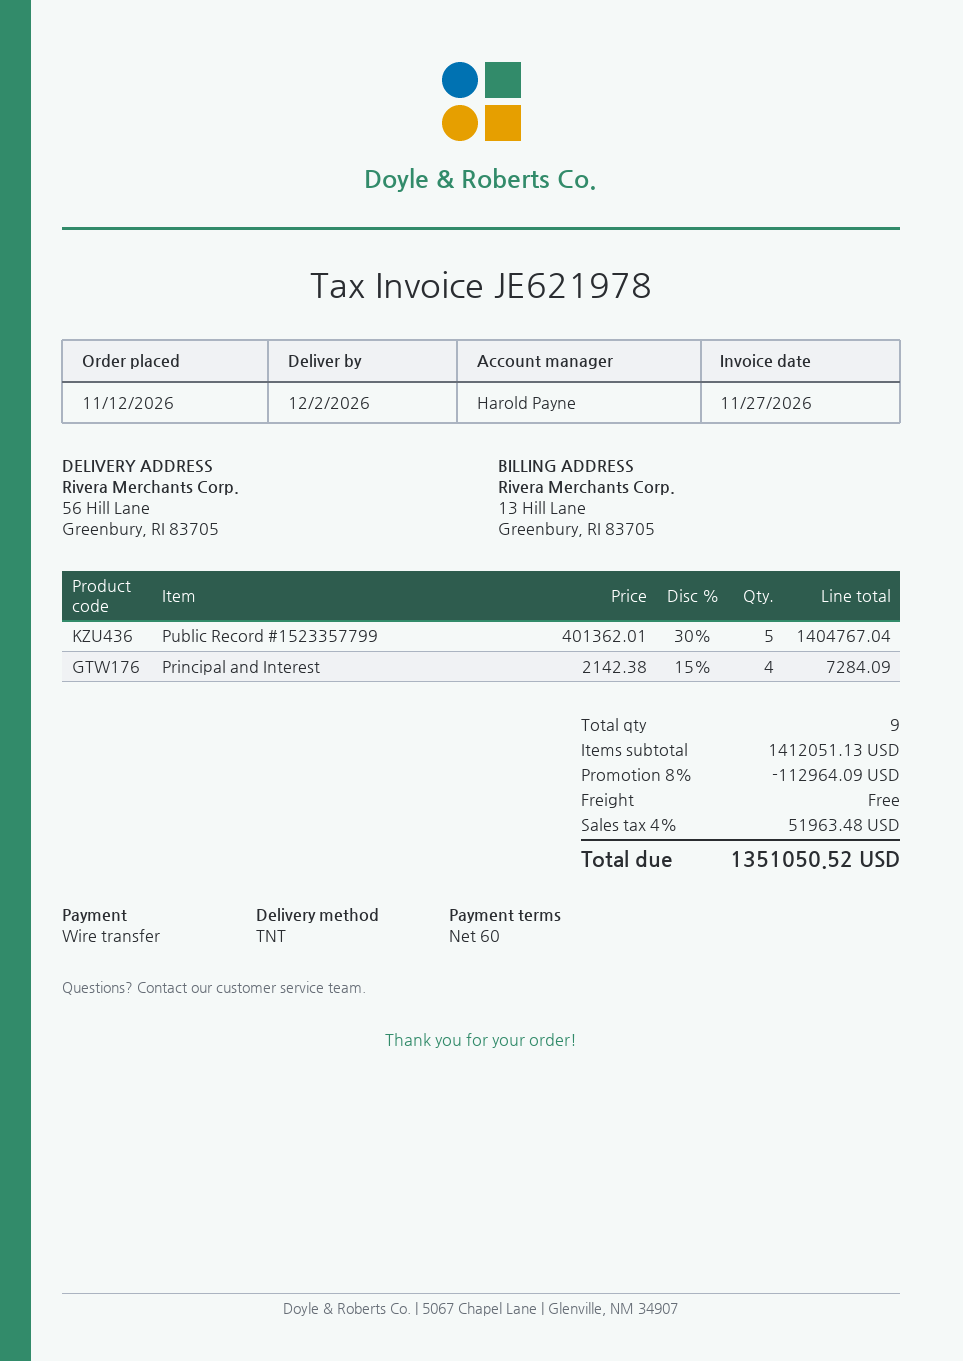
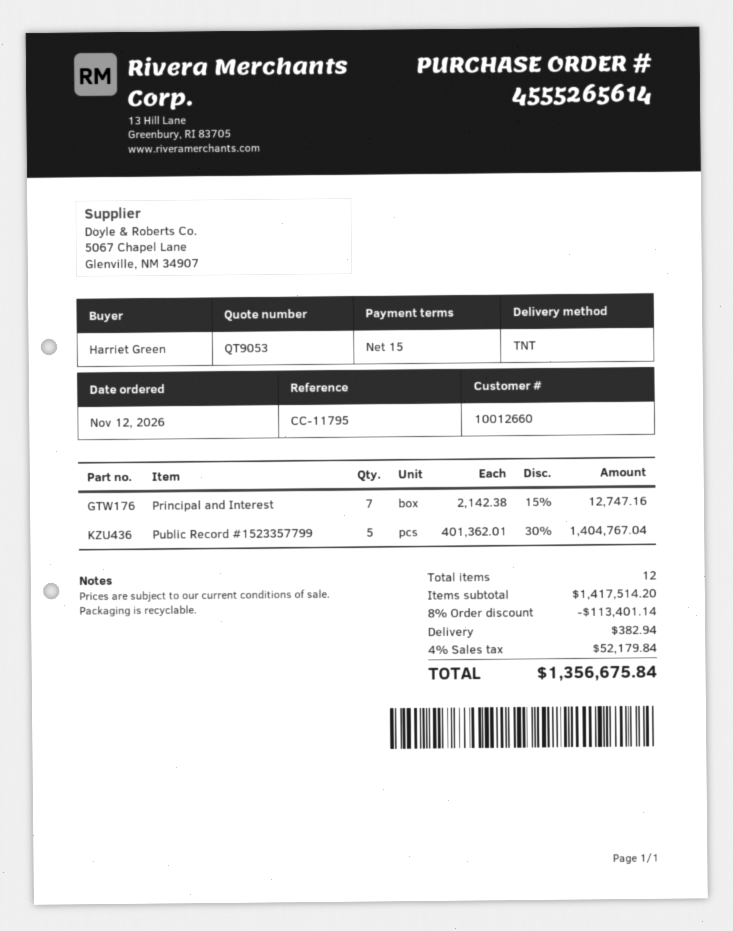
payment terms: 60 days -> 15 days
Principal and Interest: 4 x 2142.38 - 15% = 7284.09 -> 7 x 2142.38 - 15% = 12747.16
total quantity: 9 -> 12
subtotal: 1412051.13 -> 1417514.20
discount: 8% = 112964.09 -> 8% = 113401.14
shipping: 0.00 -> 382.94
tax: 4% = 51963.48 -> 4% = 52179.84
total: 1351050.52 -> 1356675.84

